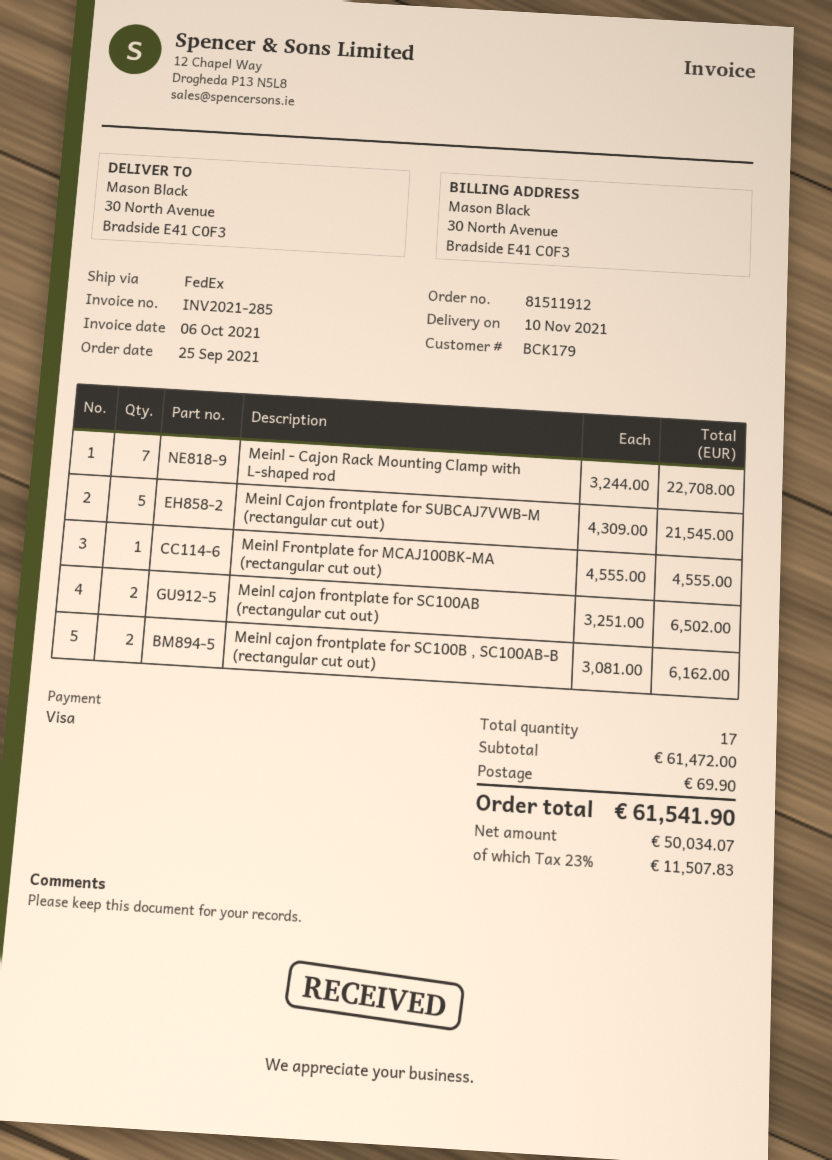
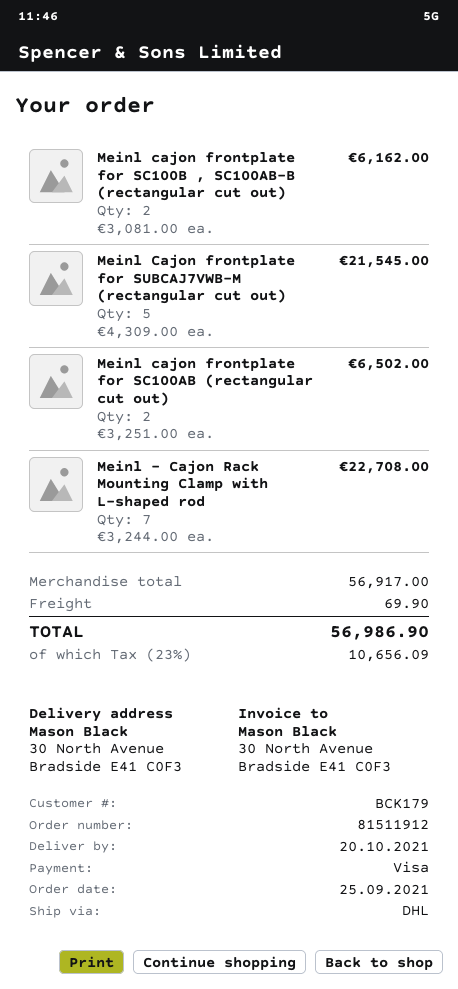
delivery date: 2021-11-10 -> 2021-10-20
shipping method: FedEx -> DHL
Meinl Frontplate for MCAJ100BK-MA (rectangular cut out): 1 x 4555.00 = 4555.00 -> none
subtotal: 61472.00 -> 56917.00
tax: 23% = 11507.83 -> 23% = 10656.09
total: 61541.90 -> 56986.90

